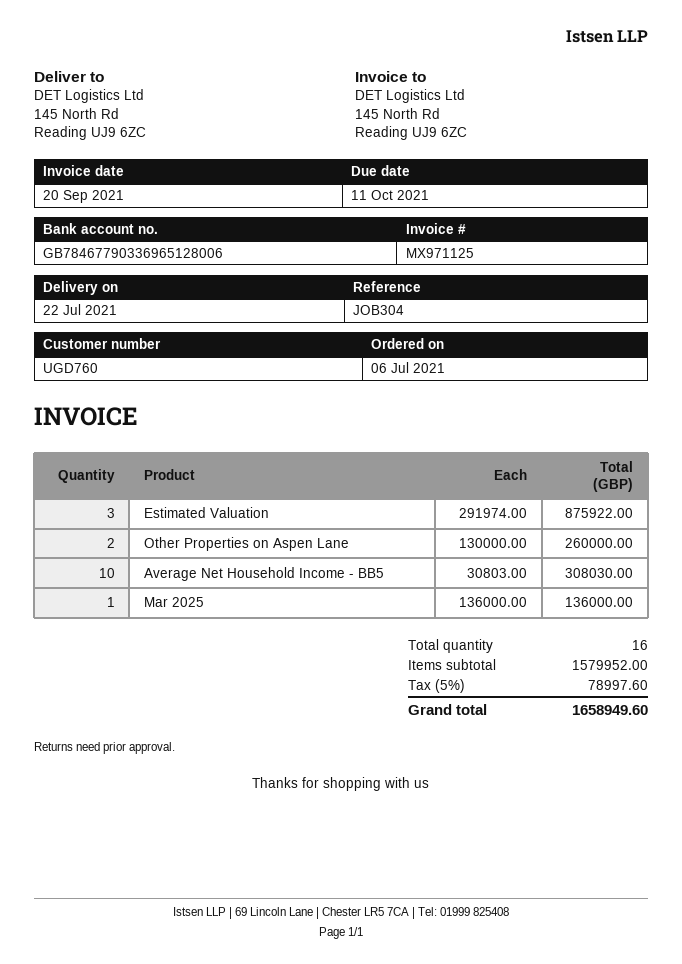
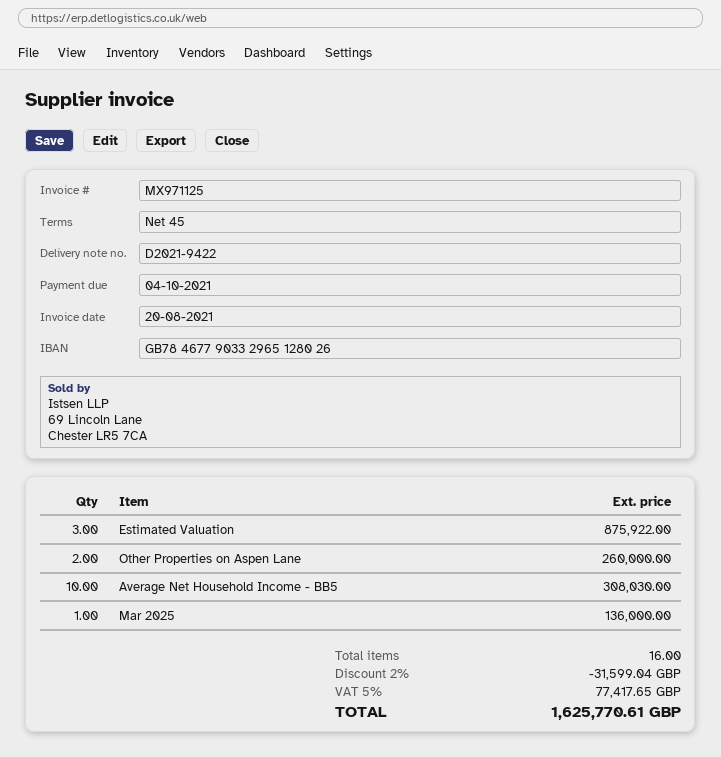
invoice date: 2021-09-20 -> 2021-08-20
due date: 2021-10-11 -> 2021-10-04
bank account: GB78467790336965128006 -> GB78467790332965128026
discount: none -> 2% = 31599.04
tax: 5% = 78997.60 -> 5% = 77417.65
total: 1658949.60 -> 1625770.61

